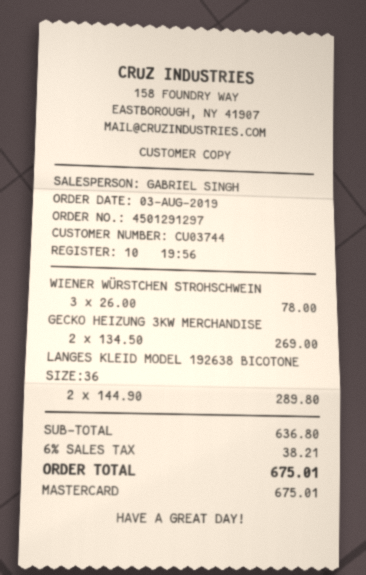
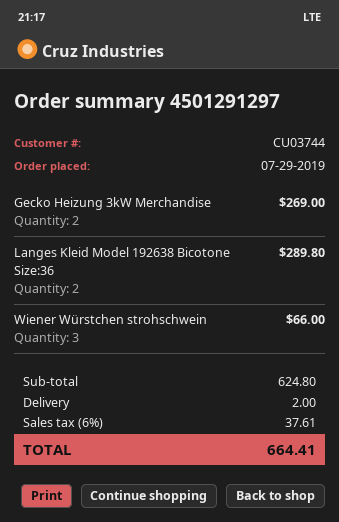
order date: 2019-08-03 -> 2019-07-29
WIENER WÜRSTCHEN STROHSCHWEIN: 3 for 78.00 -> 3 for 66.00
subtotal: 636.80 -> 624.80
shipping: none -> 2.00
tax: 6% = 38.21 -> 6% = 37.61
total: 675.01 -> 664.41

